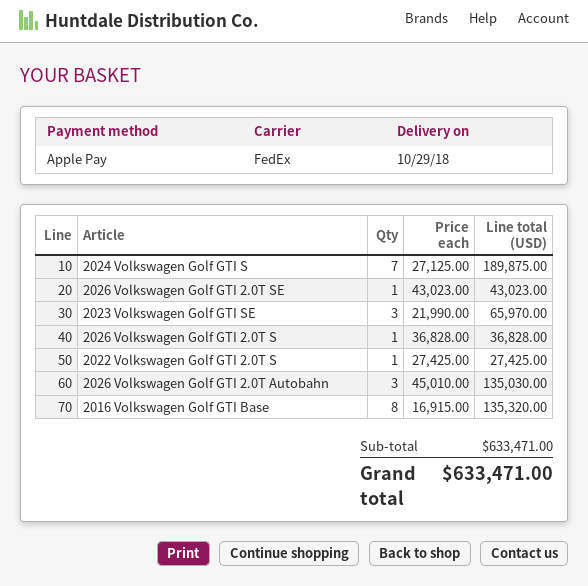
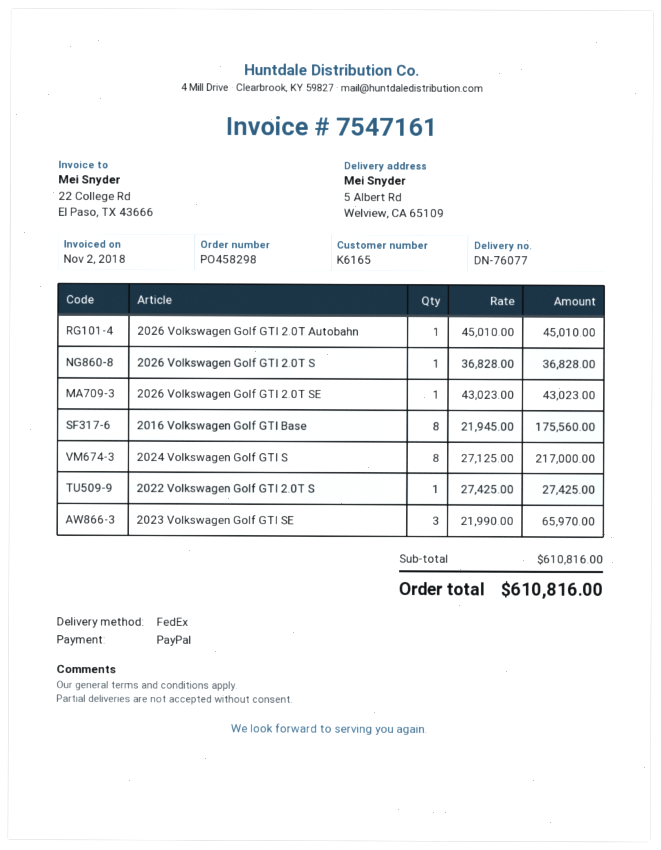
payment method: Apple Pay -> PayPal
2024 Volkswagen Golf GTI S: 7 x 27125.00 = 189875.00 -> 8 x 27125.00 = 217000.00
2026 Volkswagen Golf GTI 2.0T Autobahn: 3 x 45010.00 = 135030.00 -> 1 x 45010.00 = 45010.00
2016 Volkswagen Golf GTI Base: 8 x 16915.00 = 135320.00 -> 8 x 21945.00 = 175560.00
subtotal: 633471.00 -> 610816.00
total: 633471.00 -> 610816.00

